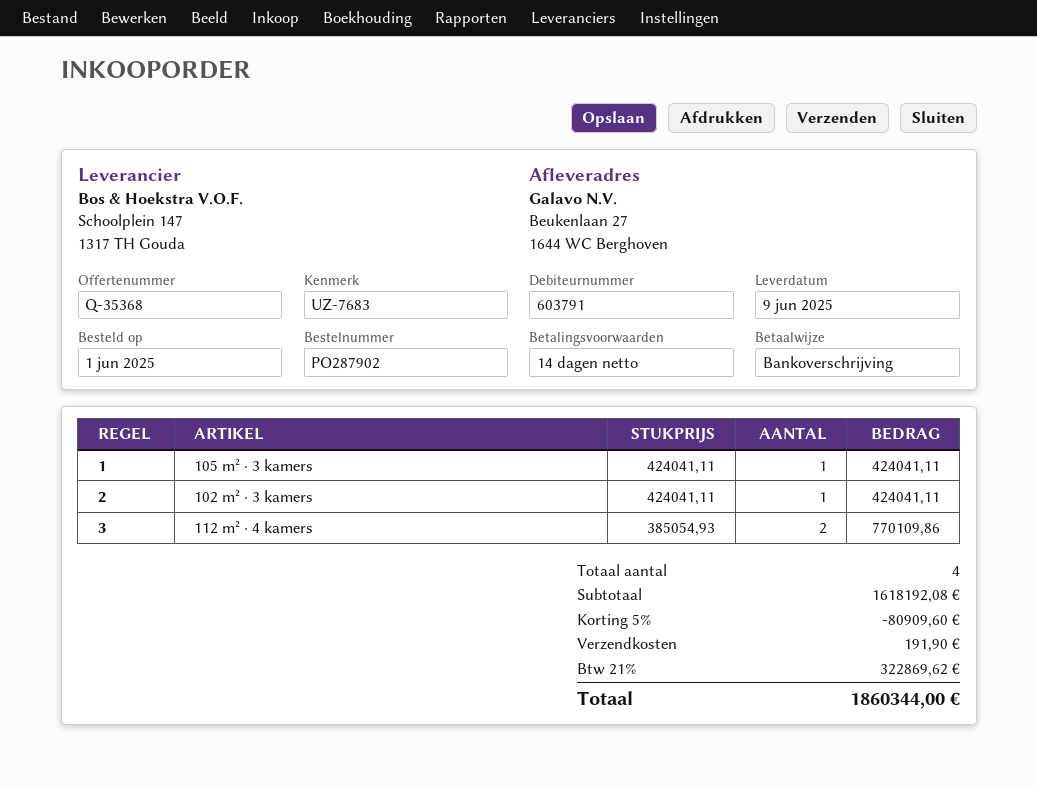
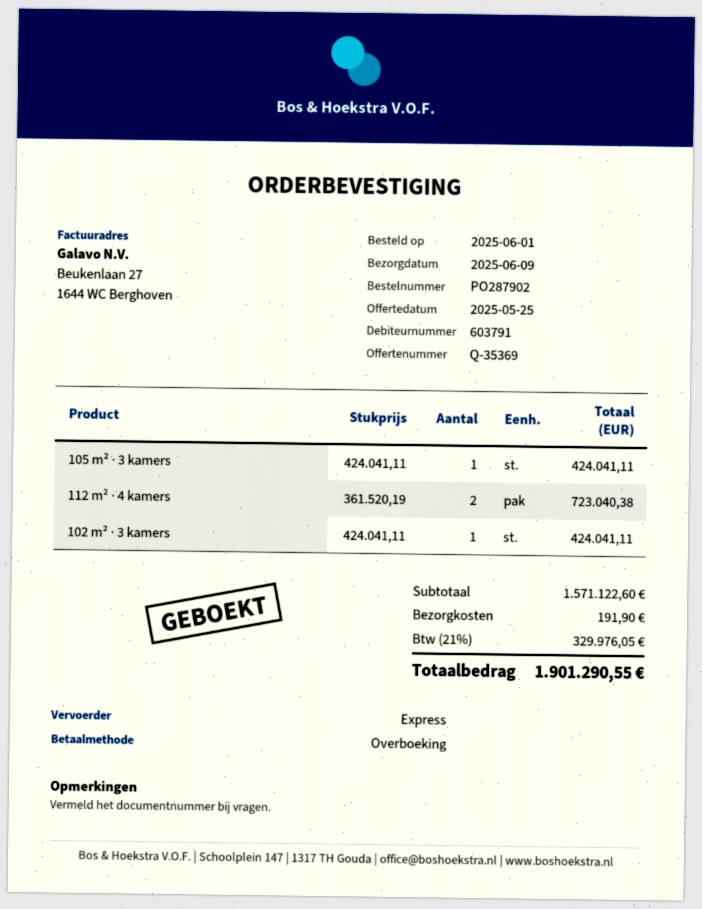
quote number: Q-35368 -> Q-35369
112 m² · 4 kamers: 2 x 385054.93 = 770109.86 -> 2 x 361520.19 = 723040.38
subtotal: 1618192.08 -> 1571122.60
discount: 5% = 80909.60 -> none
tax: 21% = 322869.62 -> 21% = 329976.05
total: 1860344.00 -> 1901290.55

